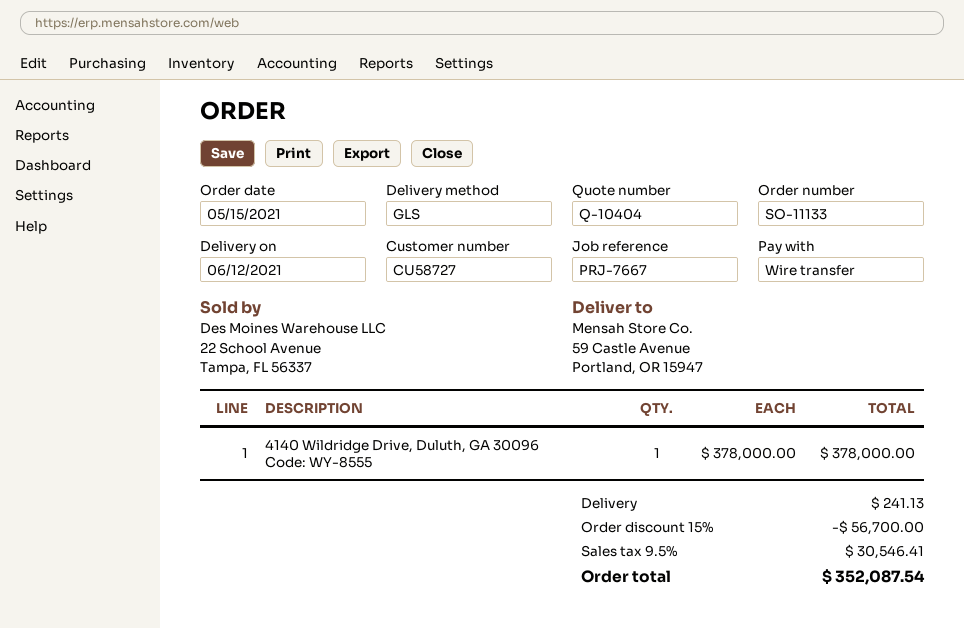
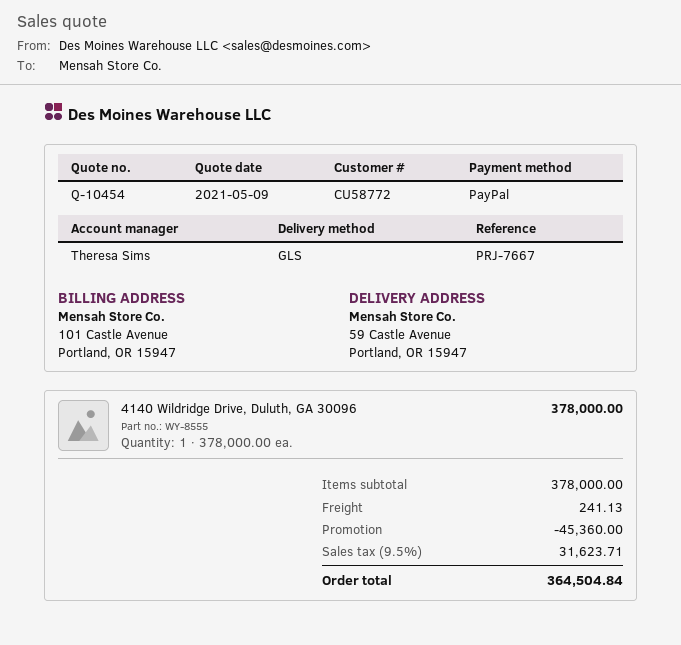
quote number: Q-10404 -> Q-10454
customer number: CU58727 -> CU58772
payment method: bank transfer -> PayPal
discount: 56700.00 -> 45360.00
tax: 9.5% = 30546.41 -> 9.5% = 31623.71
total: 352087.54 -> 364504.84

